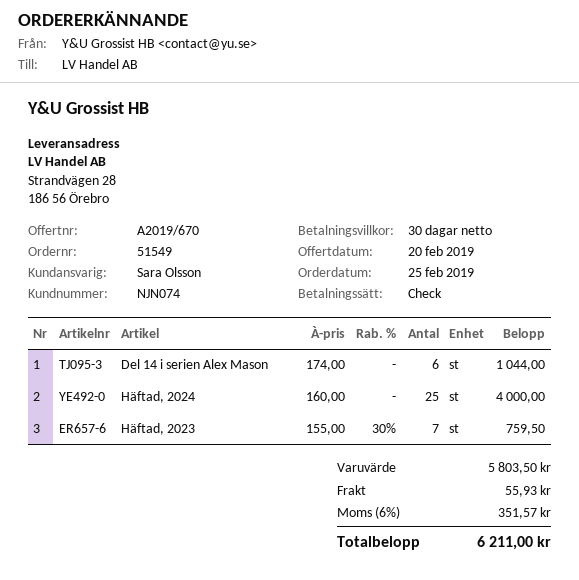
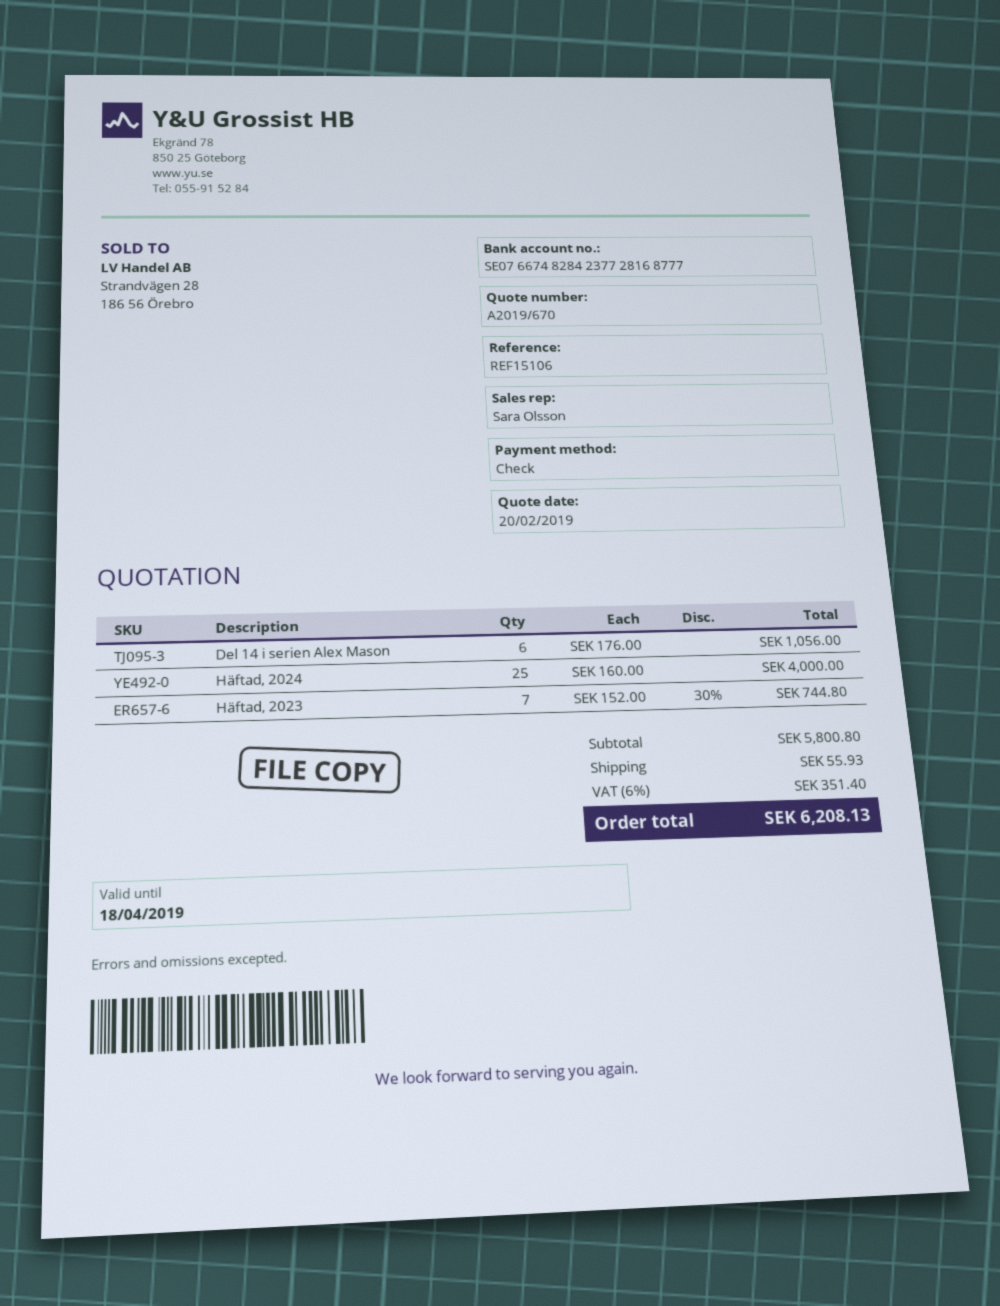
Del 14 i serien Alex Mason: 6 x 174.00 = 1044.00 -> 6 x 176.00 = 1056.00
Häftad, 2023: 7 x 155.00 - 30% = 759.50 -> 7 x 152.00 - 30% = 744.80
subtotal: 5803.50 -> 5800.80
tax: 6% = 351.57 -> 6% = 351.40
total: 6211.00 -> 6208.13

